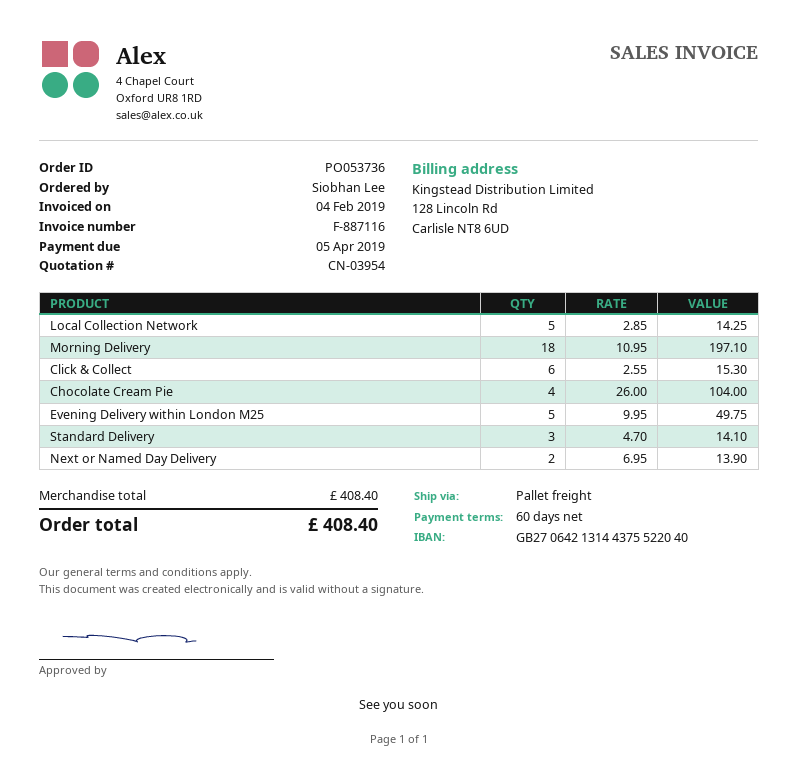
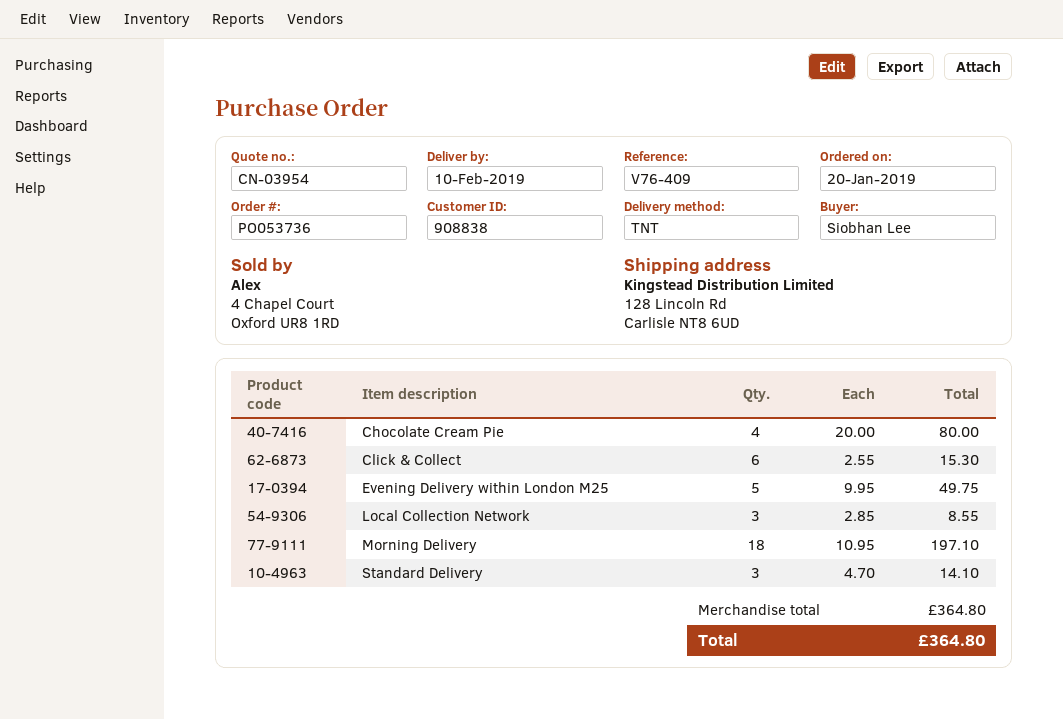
shipping method: pallet freight -> TNT
Local Collection Network: 5 x 2.85 = 14.25 -> 3 x 2.85 = 8.55
Chocolate Cream Pie: 4 x 26.00 = 104.00 -> 4 x 20.00 = 80.00
Next or Named Day Delivery: 2 x 6.95 = 13.90 -> none
subtotal: 408.40 -> 364.80
total: 408.40 -> 364.80

